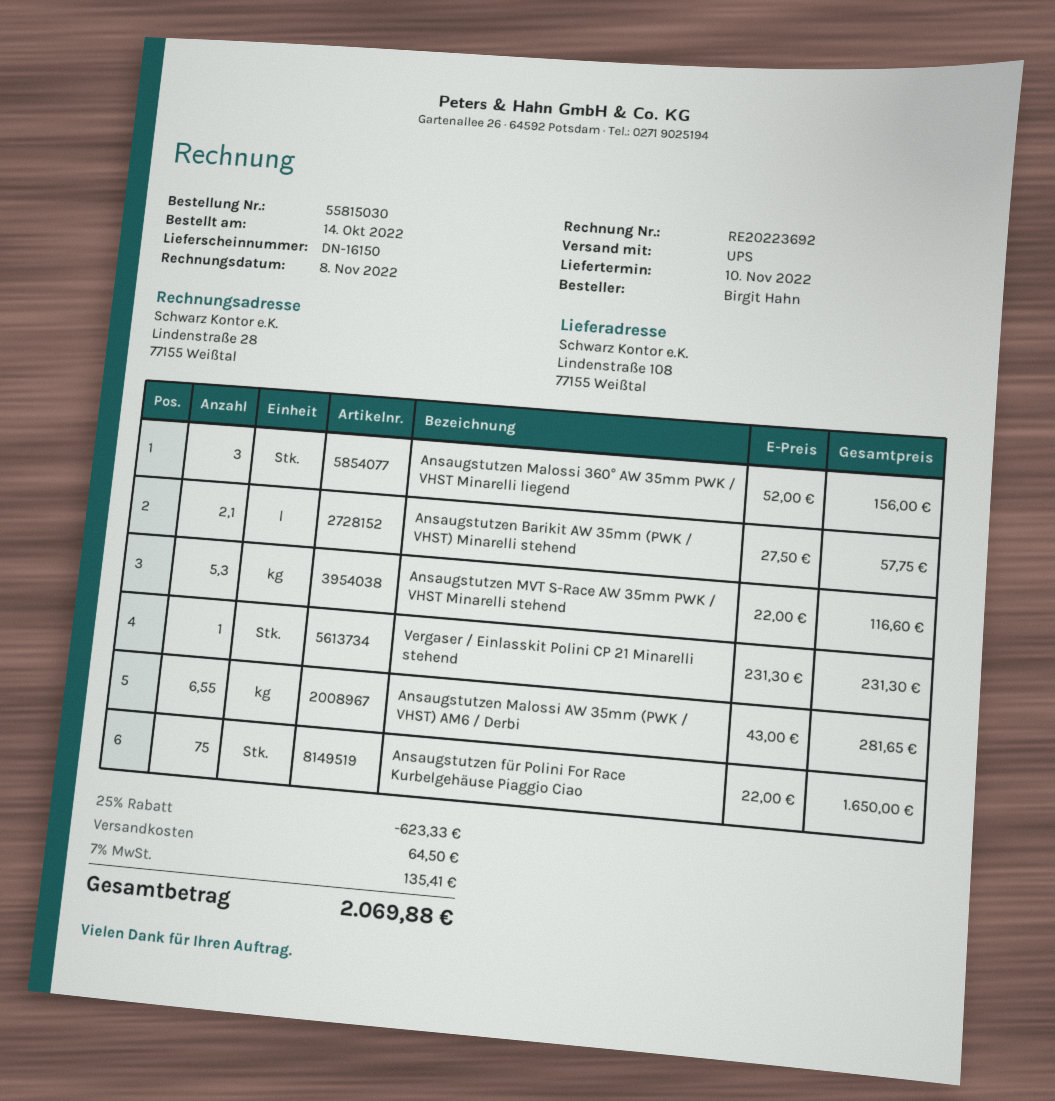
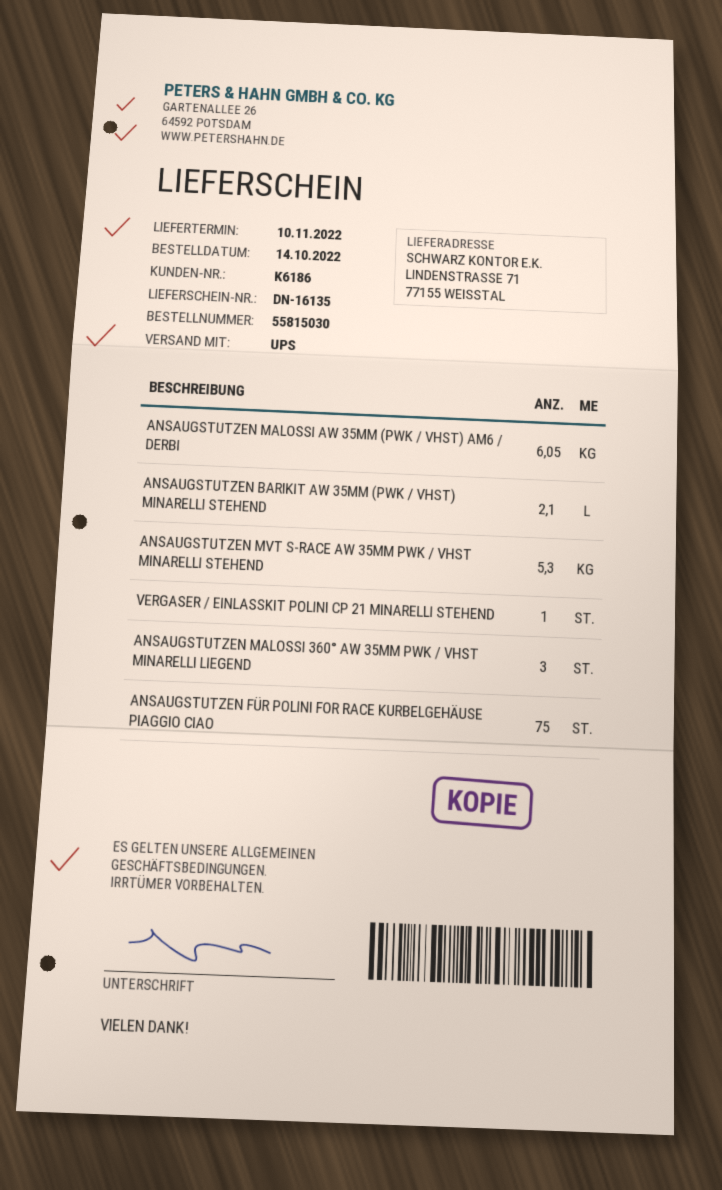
delivery note number: DN-16150 -> DN-16135
ship to: Lindenstraße 108, 77155 Weißtal -> LINDENSTRASSE 71, 77155 WEISSTAL
Ansaugstutzen Malossi AW 35mm (PWK / VHST) AM6 / Derbi: 6.55 -> 6.05

